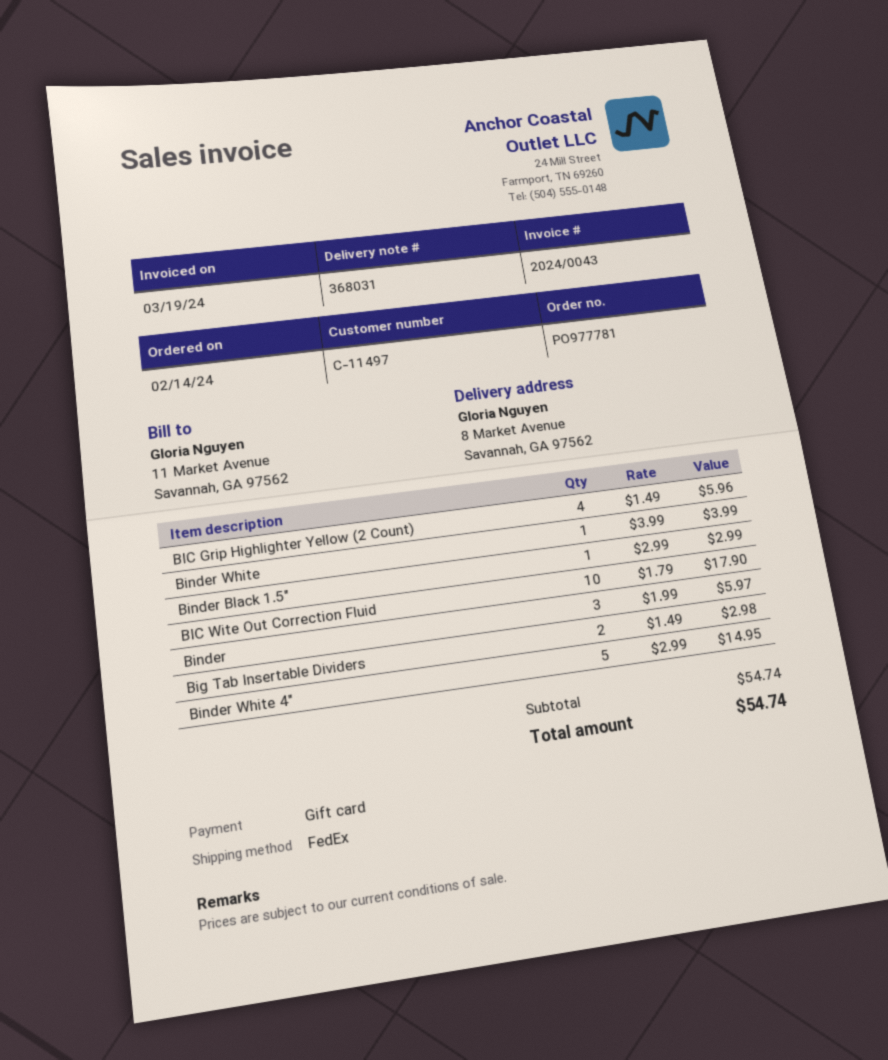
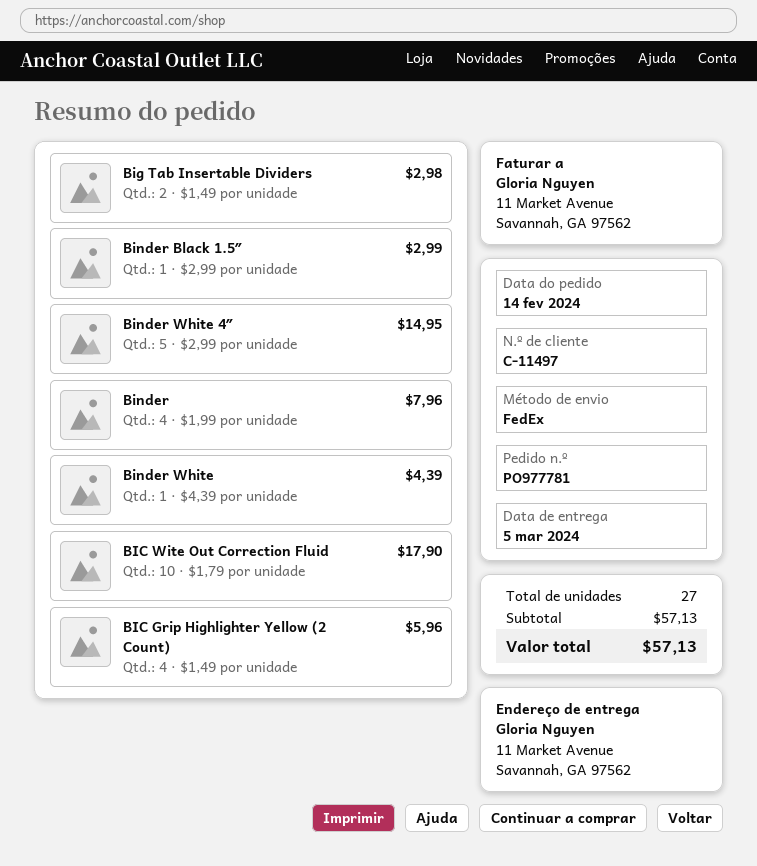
ship to: 8 Market Avenue, Savannah, GA 97562 -> 11 Market Avenue, Savannah, GA 97562
Binder White: 1 x 3.99 = 3.99 -> 1 x 4.39 = 4.39
Binder: 3 x 1.99 = 5.97 -> 4 x 1.99 = 7.96
subtotal: 54.74 -> 57.13
total: 54.74 -> 57.13

